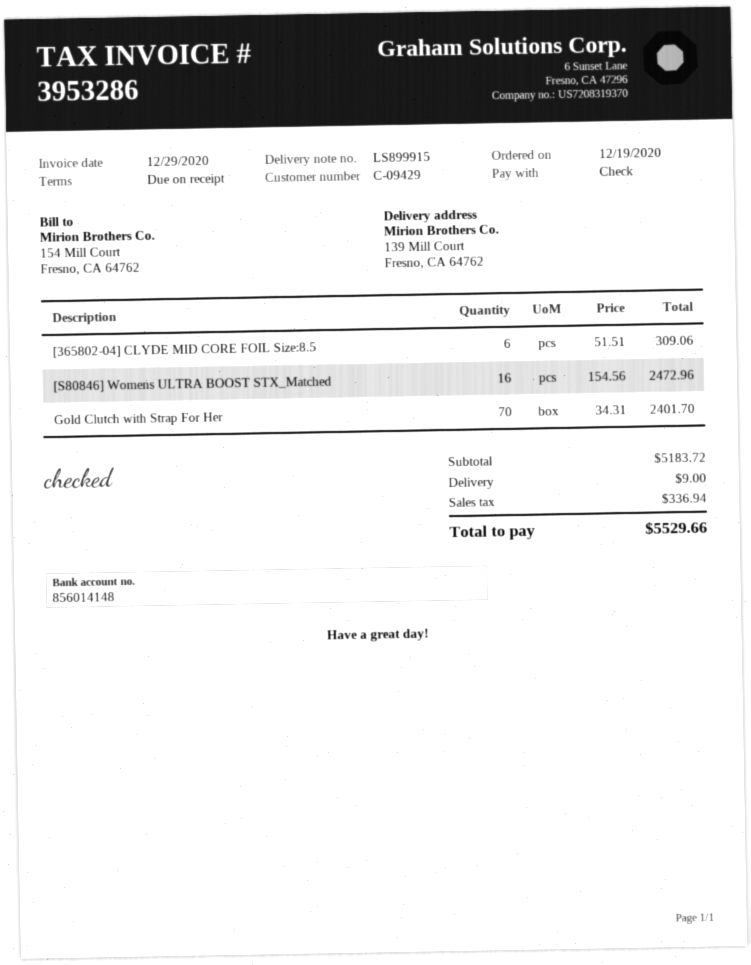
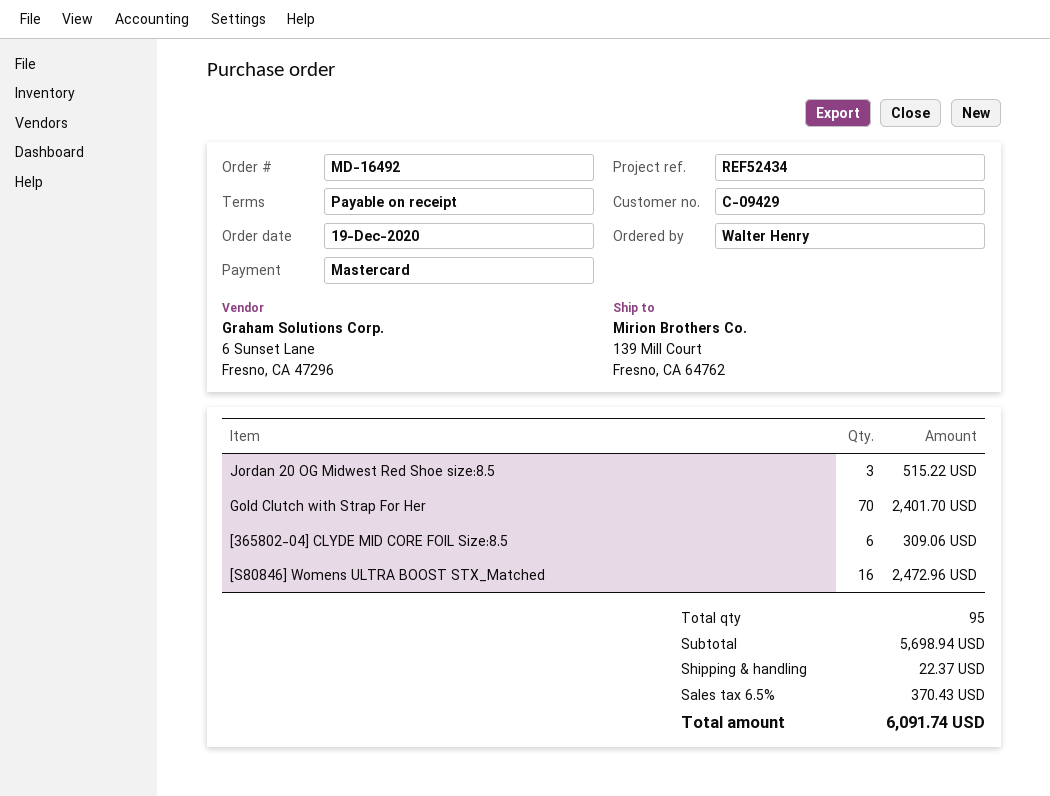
payment method: cheque -> Mastercard
Jordan 20 OG Midwest Red Shoe size:8.5: none -> 3 for 515.22
subtotal: 5183.72 -> 5698.94
shipping: 9.00 -> 22.37
tax: 336.94 -> 370.43
total: 5529.66 -> 6091.74

